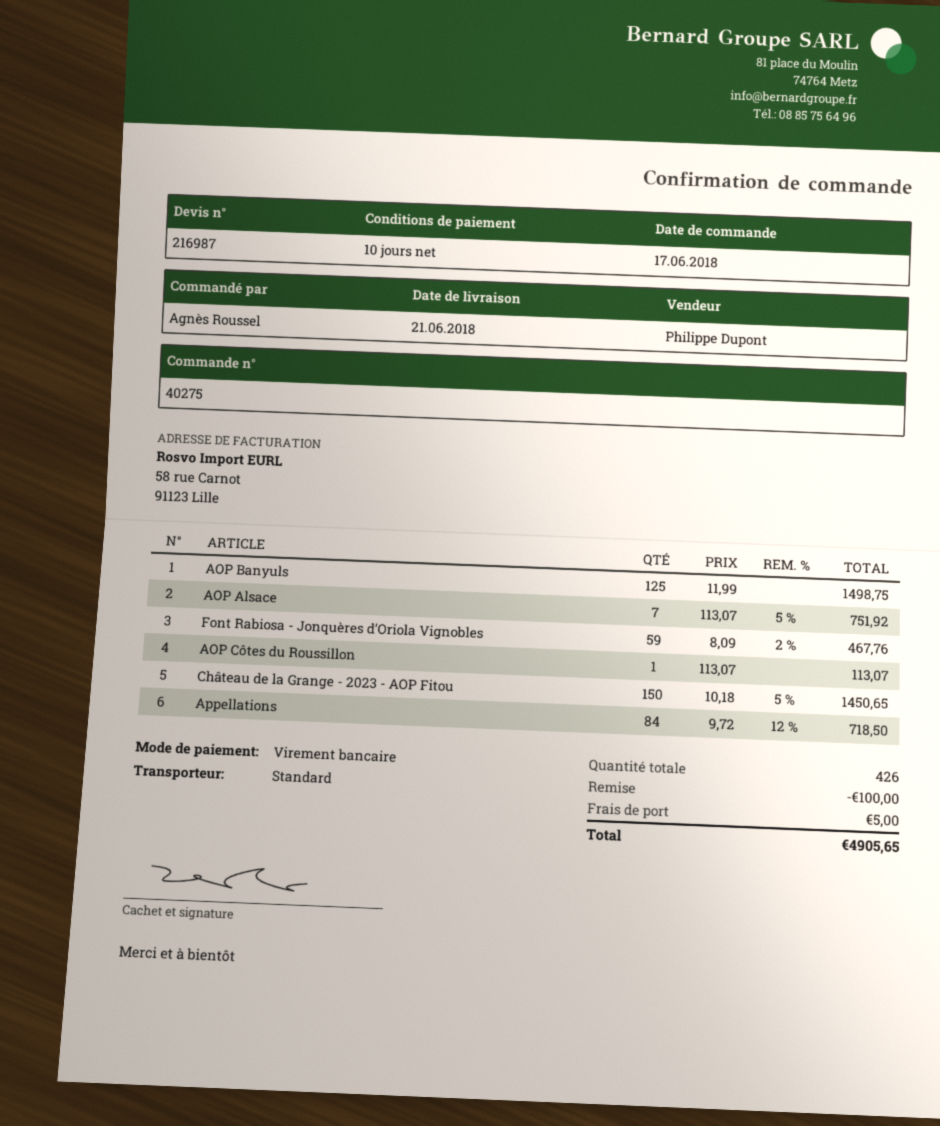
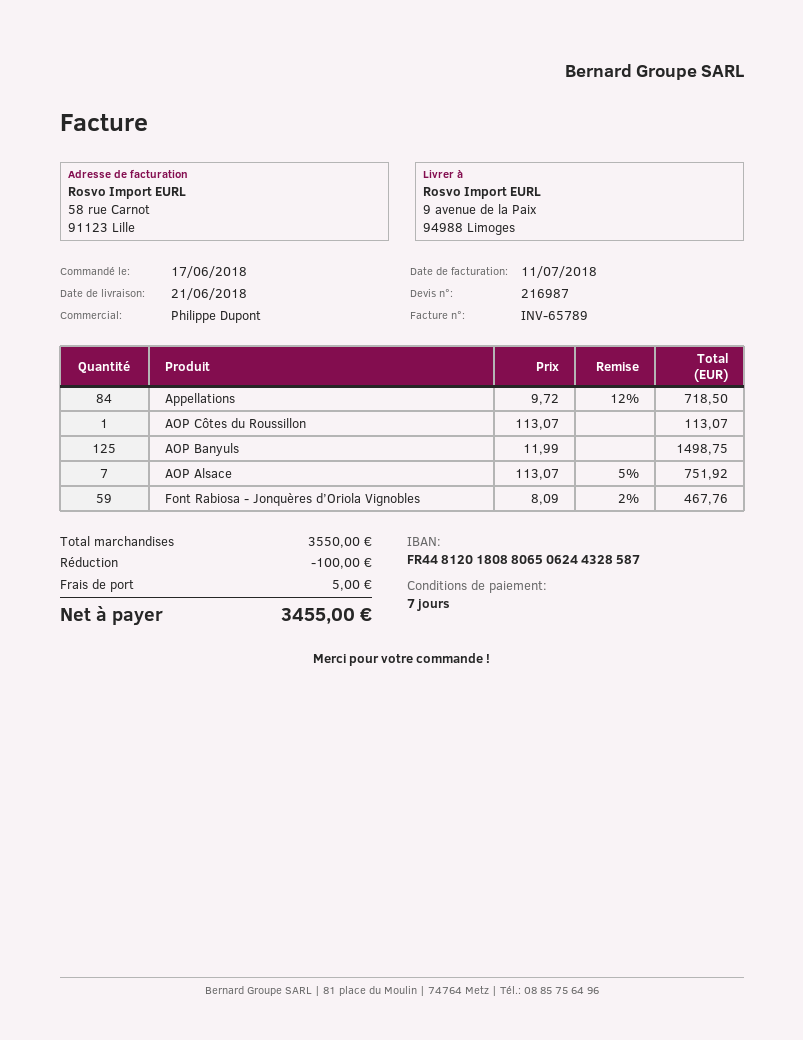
payment terms: 10 days -> 7 days
Château de la Grange - 2023 - AOP Fitou: 150 x 10.18 - 5% = 1450.65 -> none
total: 4905.65 -> 3455.00

